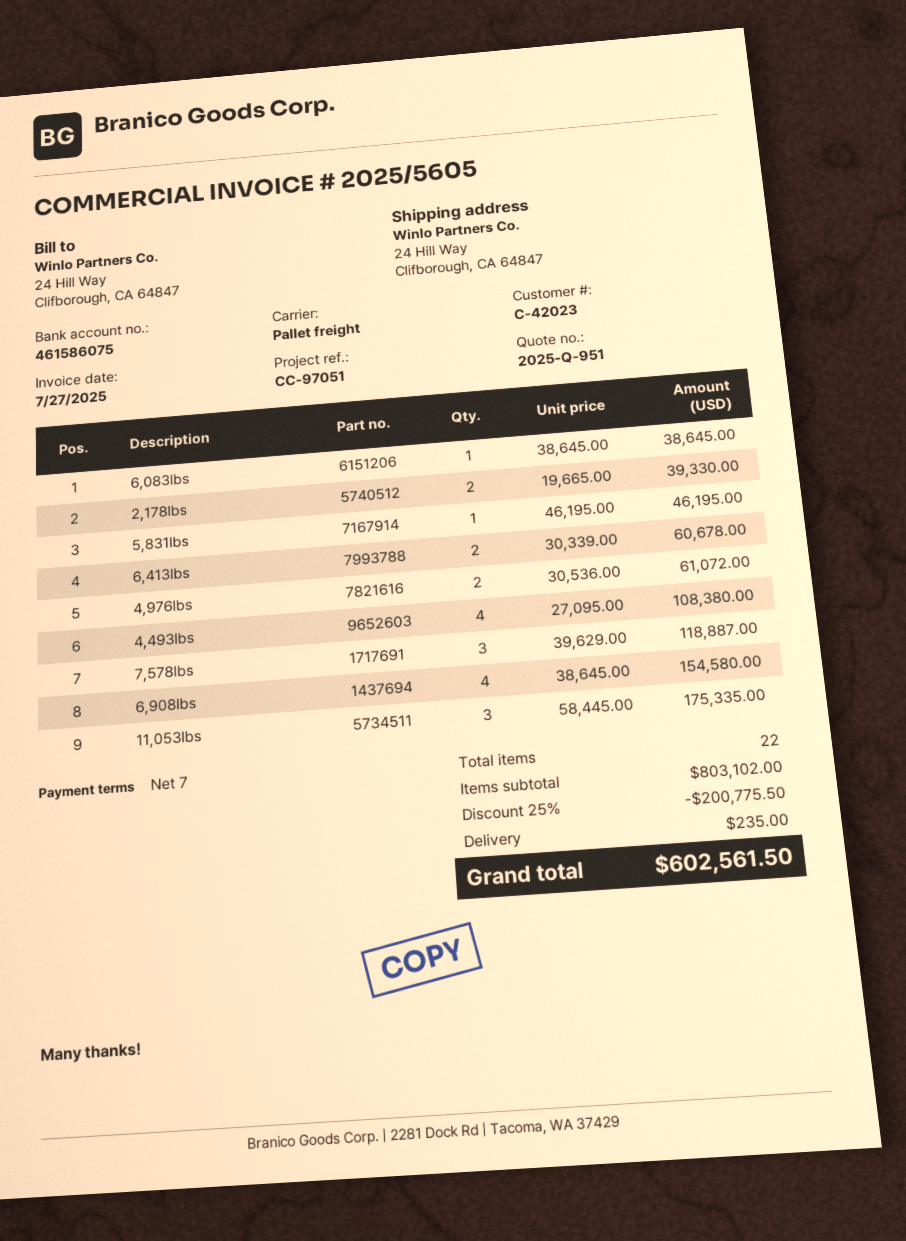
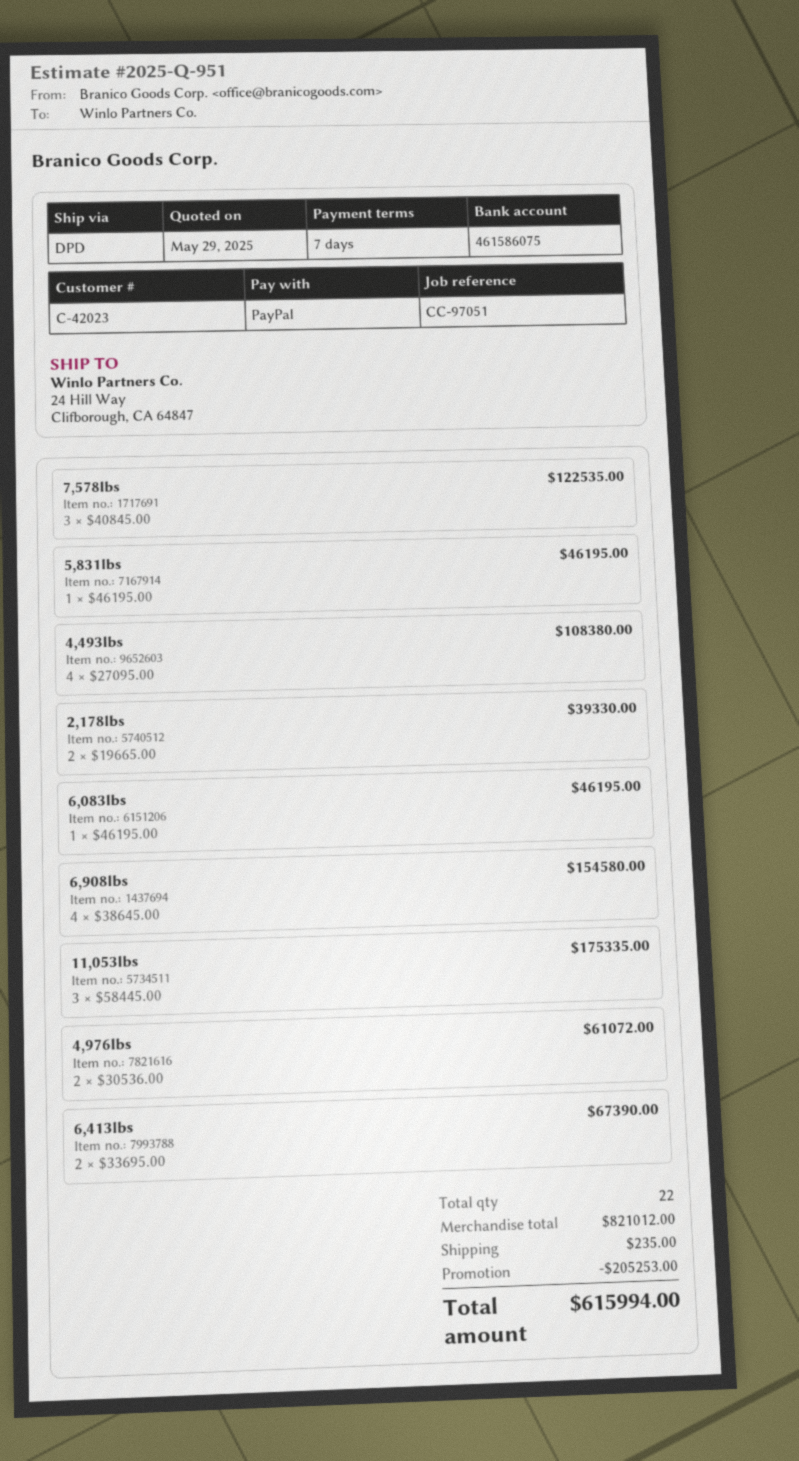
shipping method: pallet freight -> DPD
6,083lbs: 1 x 38645.00 = 38645.00 -> 1 x 46195.00 = 46195.00
6,413lbs: 2 x 30339.00 = 60678.00 -> 2 x 33695.00 = 67390.00
7,578lbs: 3 x 39629.00 = 118887.00 -> 3 x 40845.00 = 122535.00
subtotal: 803102.00 -> 821012.00
discount: 200775.50 -> 205253.00
total: 602561.50 -> 615994.00

